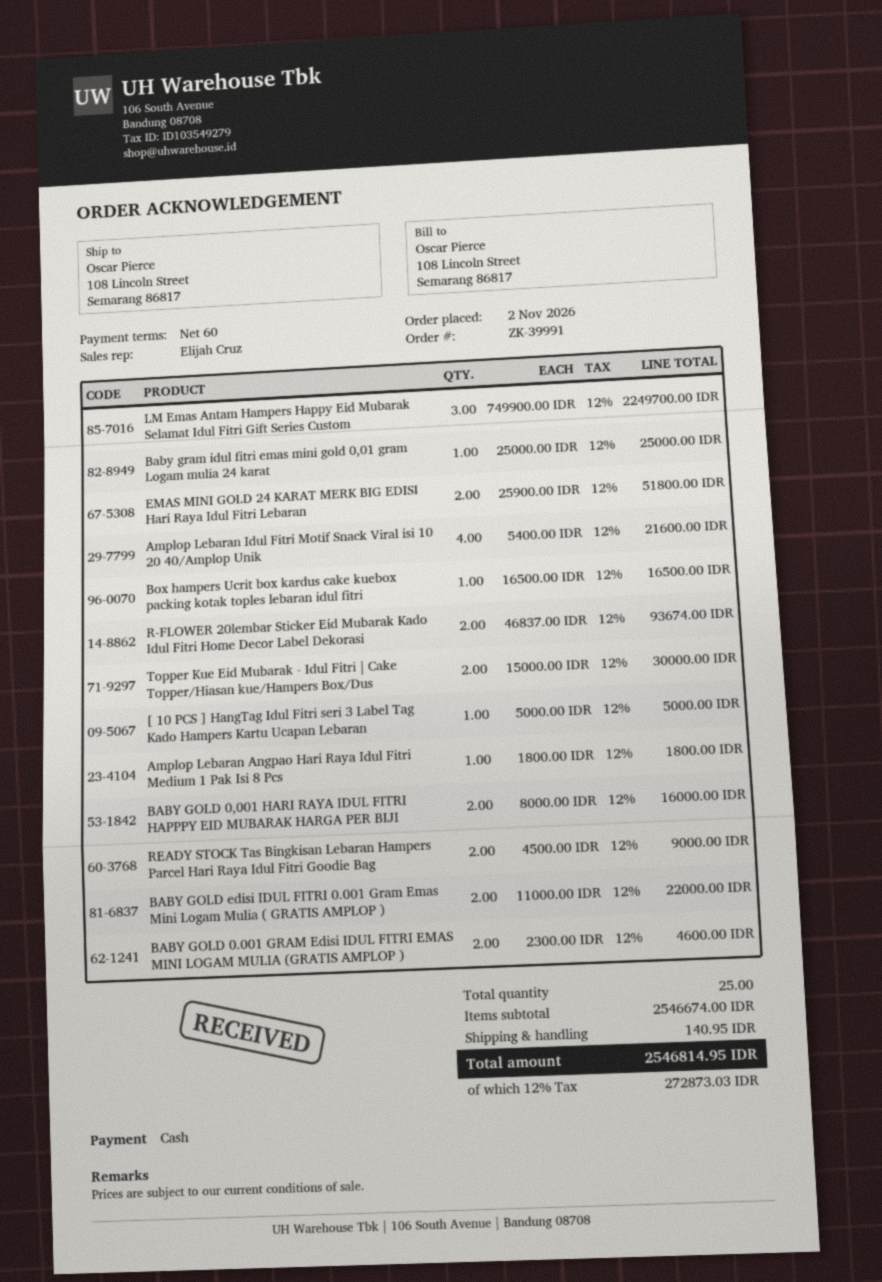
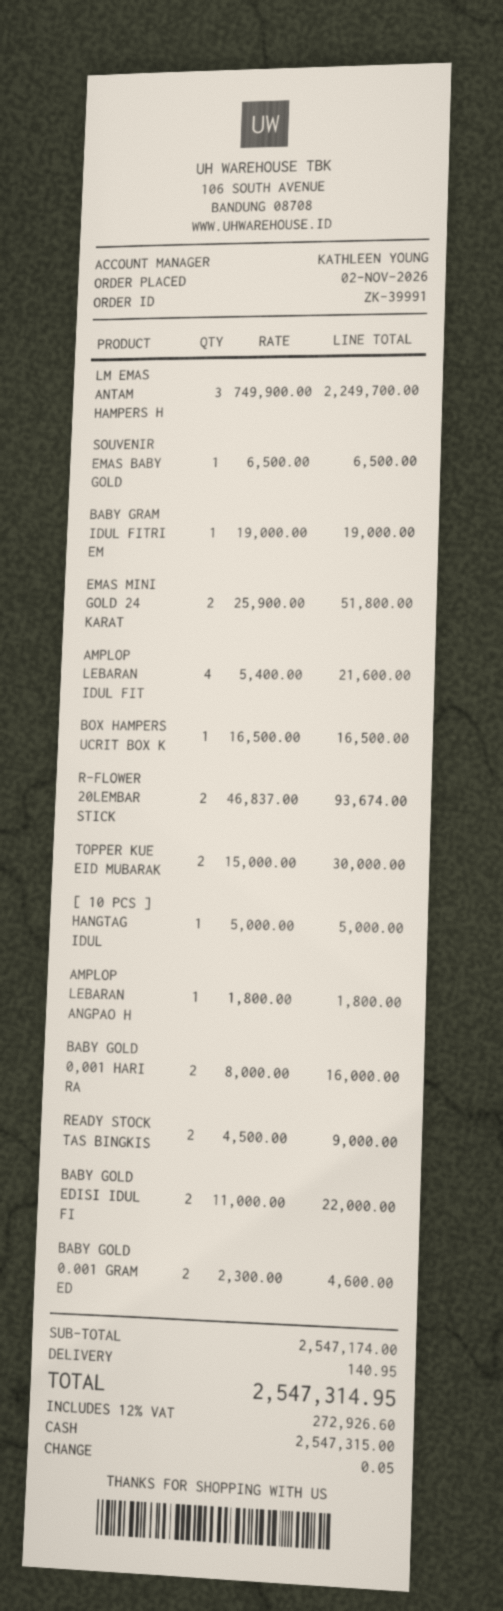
sales rep: Elijah Cruz -> KATHLEEN YOUNG
Baby gram idul fitri emas mini gold 0,01 gram Logam mulia 24 karat: 1 x 25000.00 = 25000.00 -> 1 x 19000.00 = 19000.00
SOUVENIR EMAS BABY GOLD: none -> 1 x 6500.00 = 6500.00
subtotal: 2546674.00 -> 2547174.00
tax: 12% = 272873.03 -> 12% = 272926.60
total: 2546814.95 -> 2547314.95

